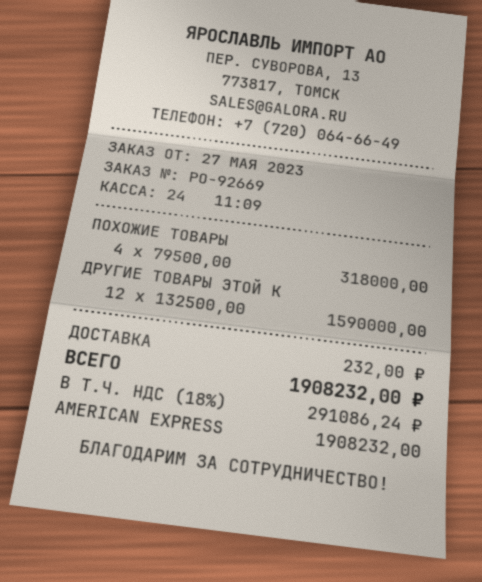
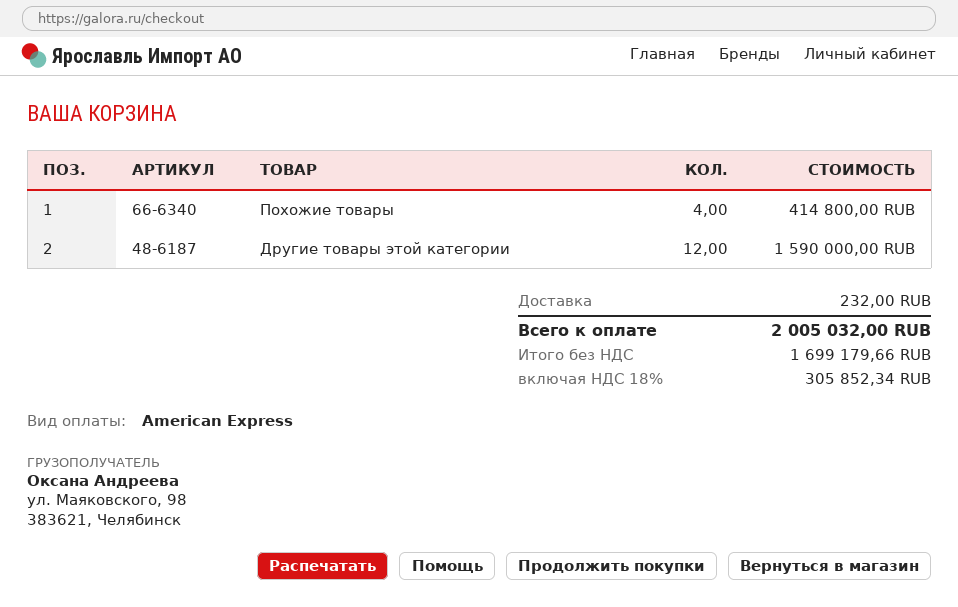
ПОХОЖИЕ ТОВАРЫ: 4 for 318000.00 -> 4 for 414800.00
tax: 18% = 291086.24 -> 18% = 305852.34
total: 1908232.00 -> 2005032.00

